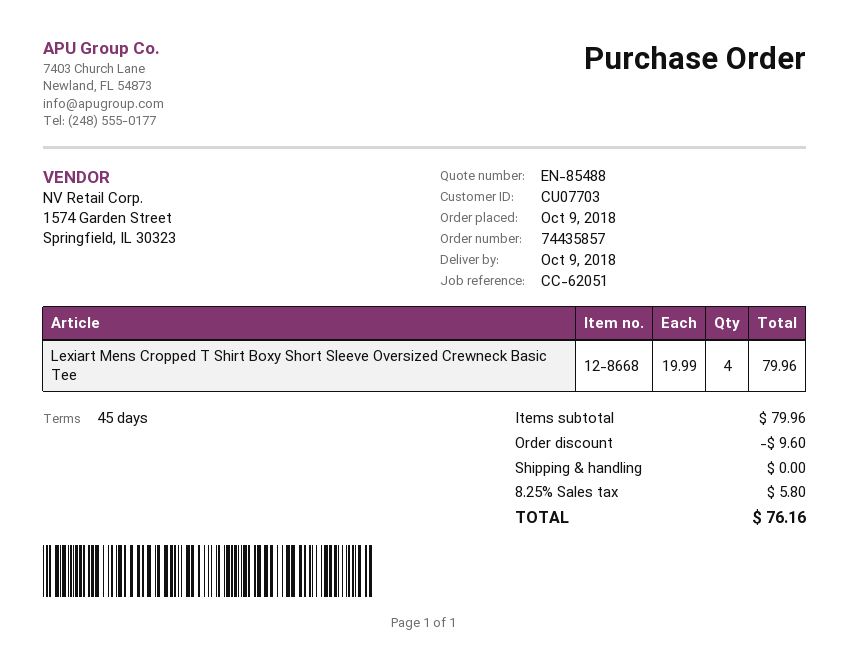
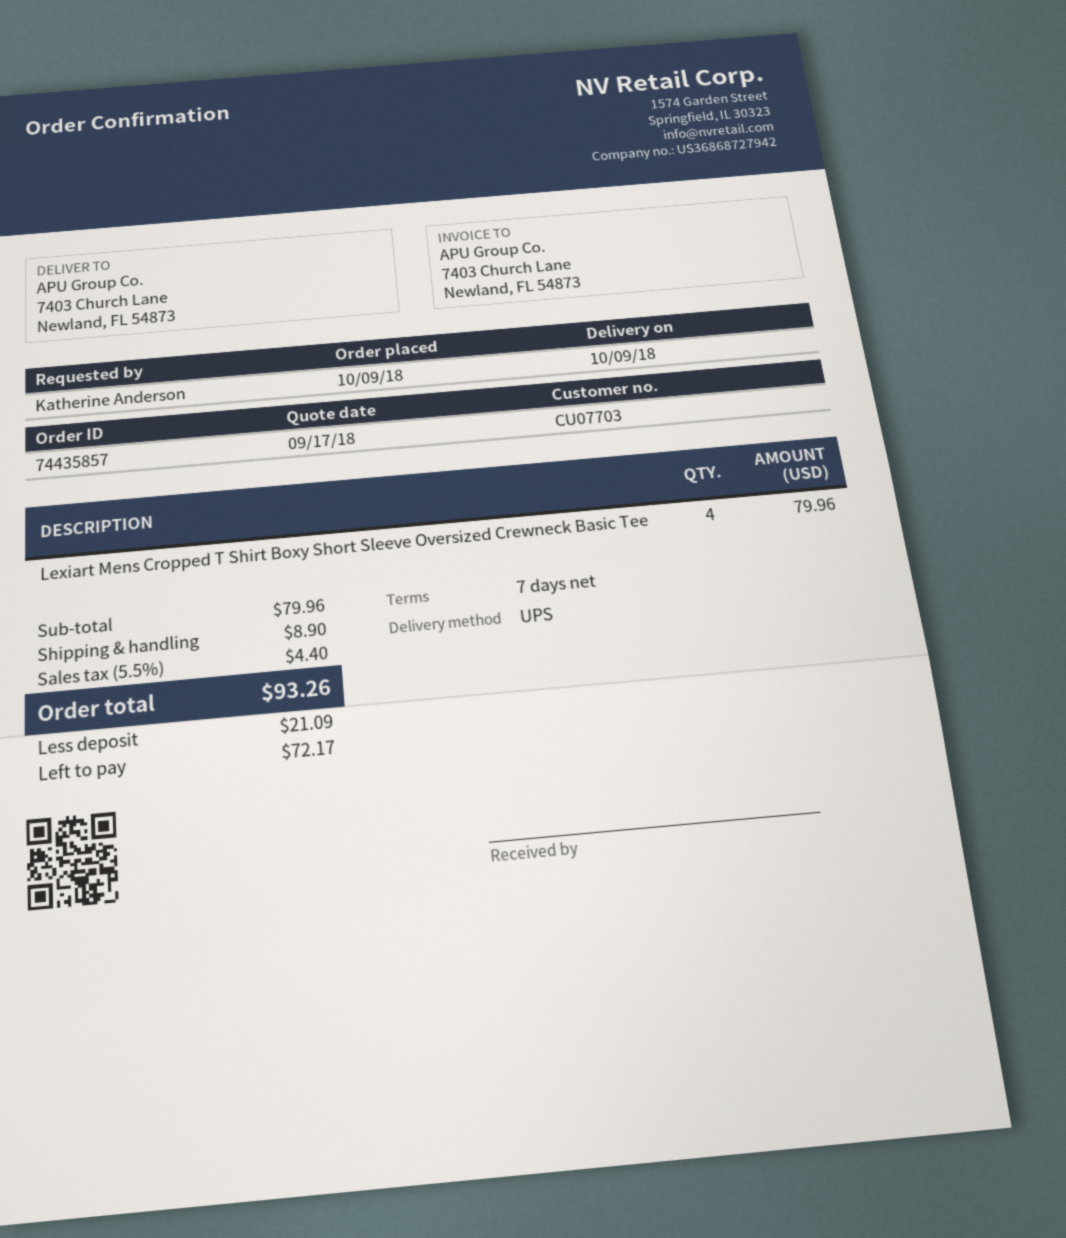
payment terms: 45 days -> 7 days
discount: 9.60 -> none
shipping: 0.00 -> 8.90
tax: 8.25% = 5.80 -> 5.5% = 4.40
total: 76.16 -> 93.26

